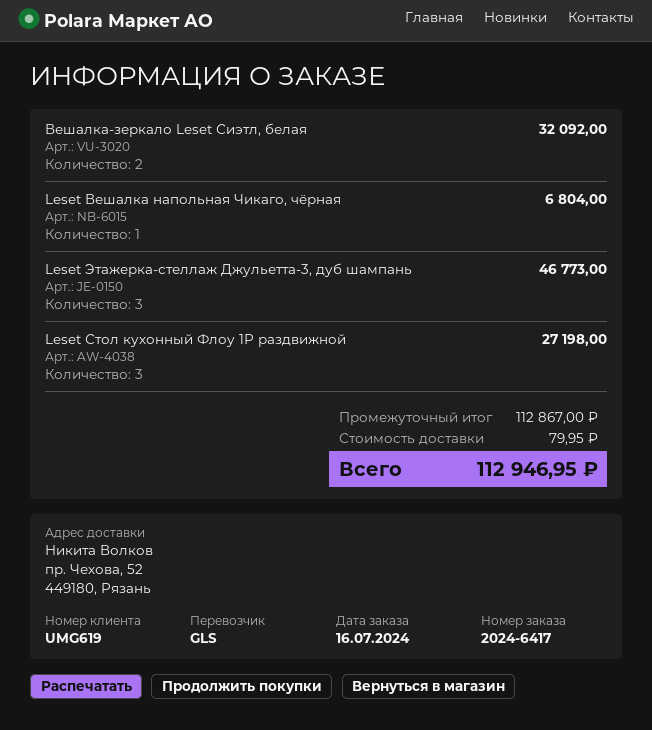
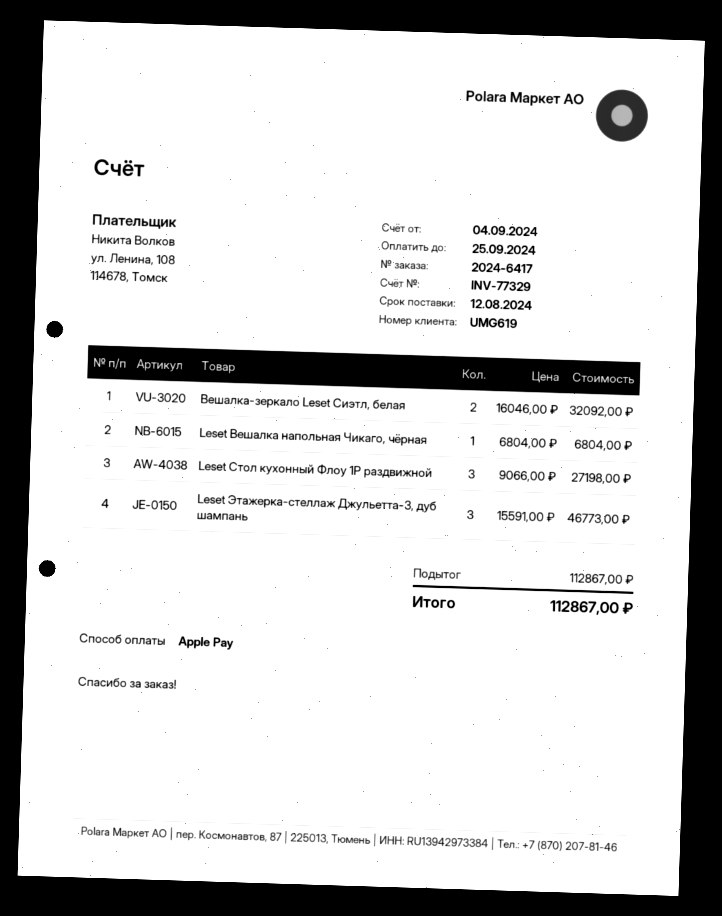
shipping: 79.95 -> none
total: 112946.95 -> 112867.00

